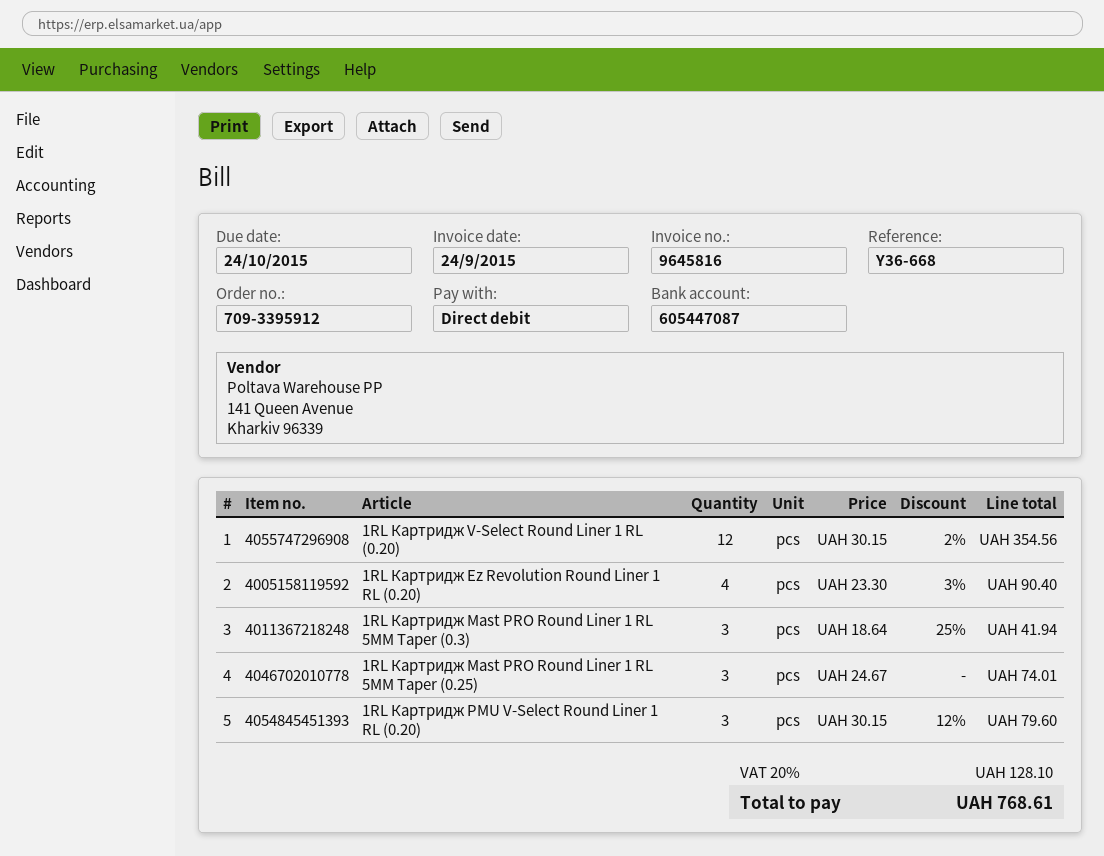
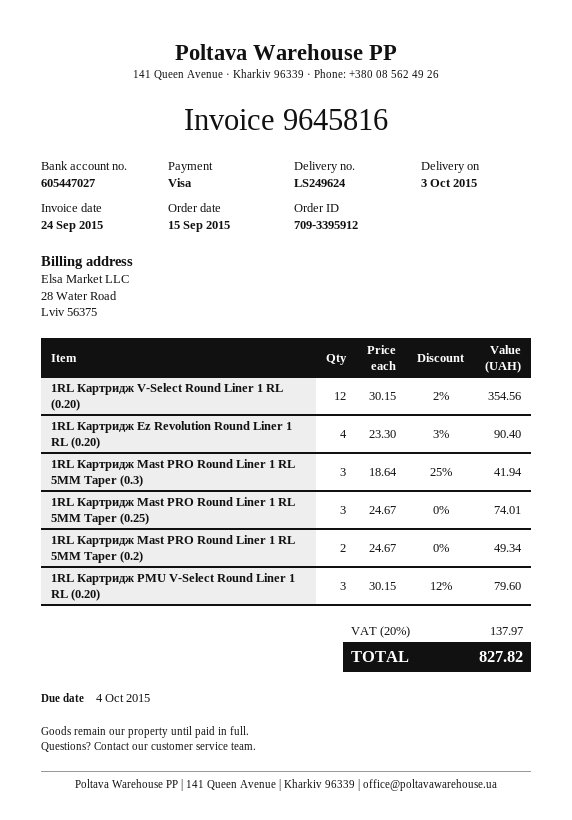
due date: 2015-10-24 -> 2015-10-04
payment method: direct debit -> Visa
bank account: 605447087 -> 605447027
1RL Картридж Mast PRO Round Liner 1 RL 5MM Taper (0.2): none -> 2 x 24.67 = 49.34
tax: 20% = 128.10 -> 20% = 137.97
total: 768.61 -> 827.82

